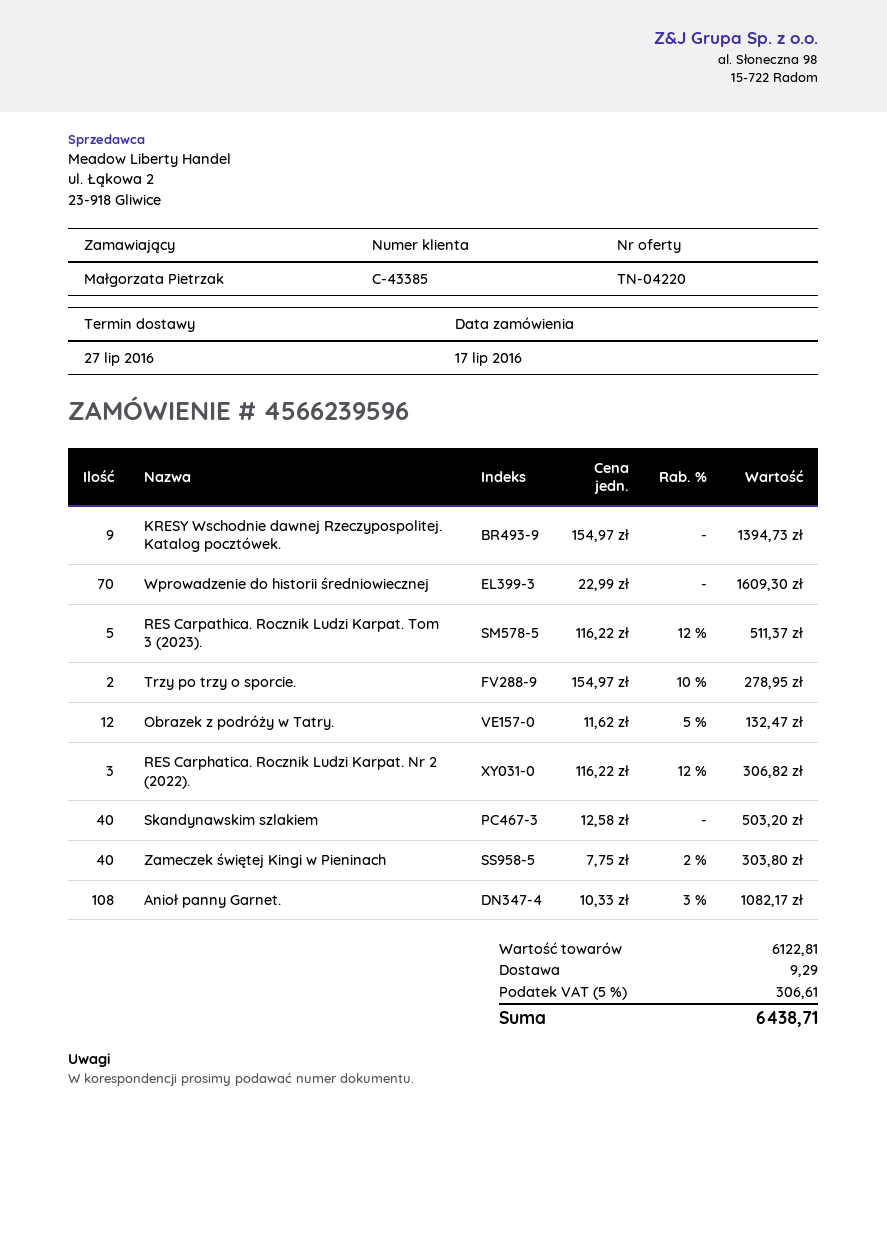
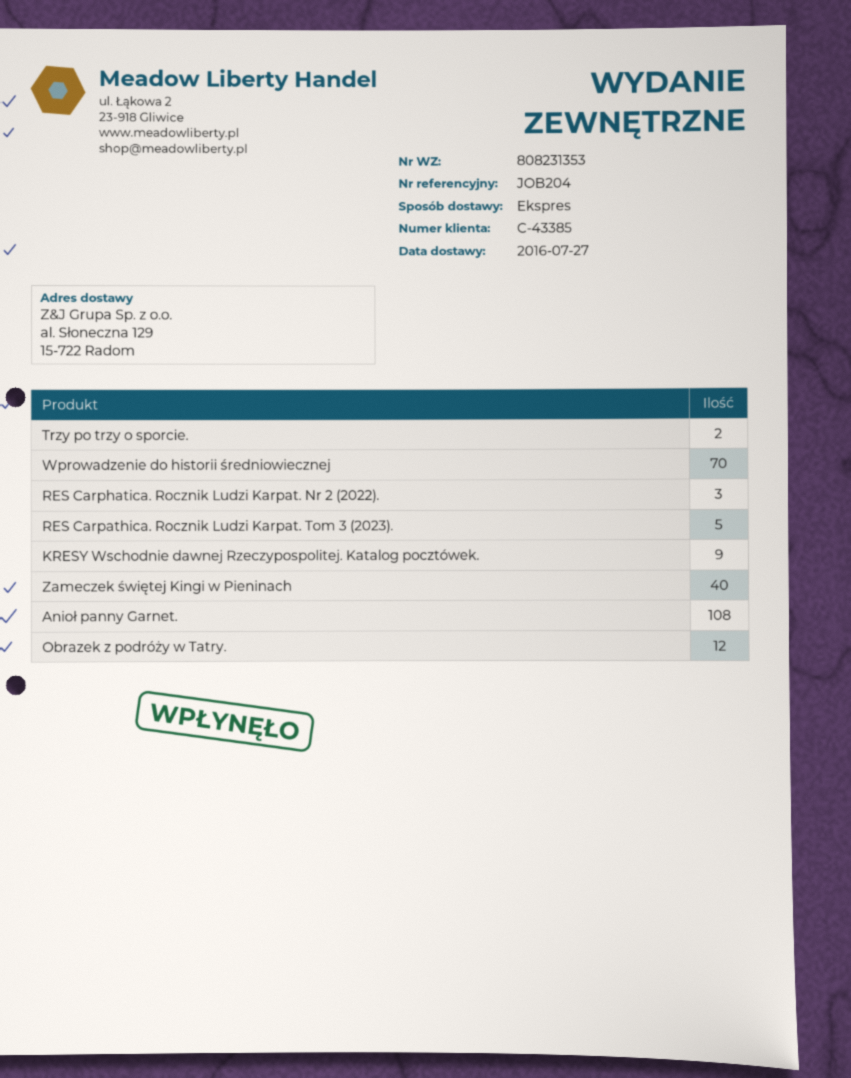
Skandynawskim szlakiem: 40 -> none

